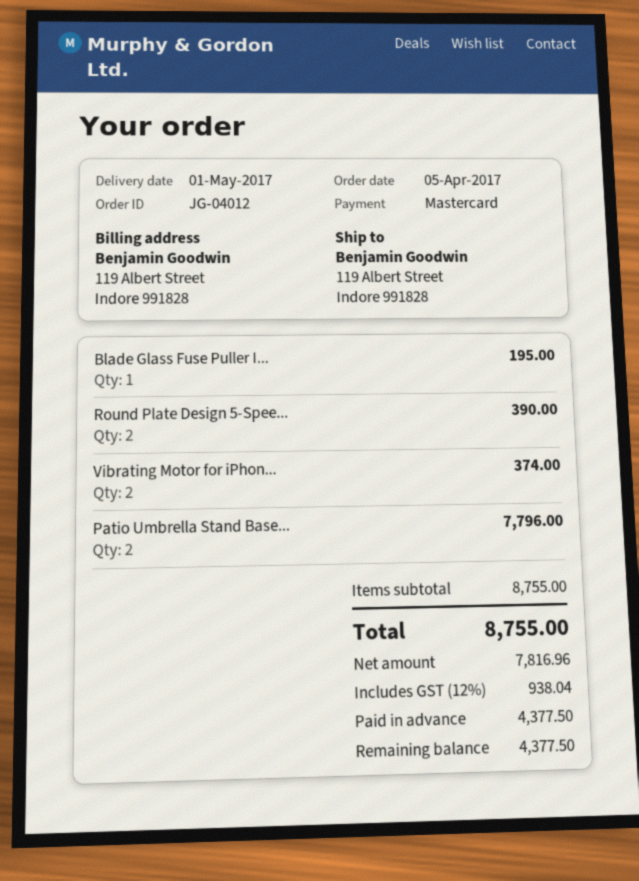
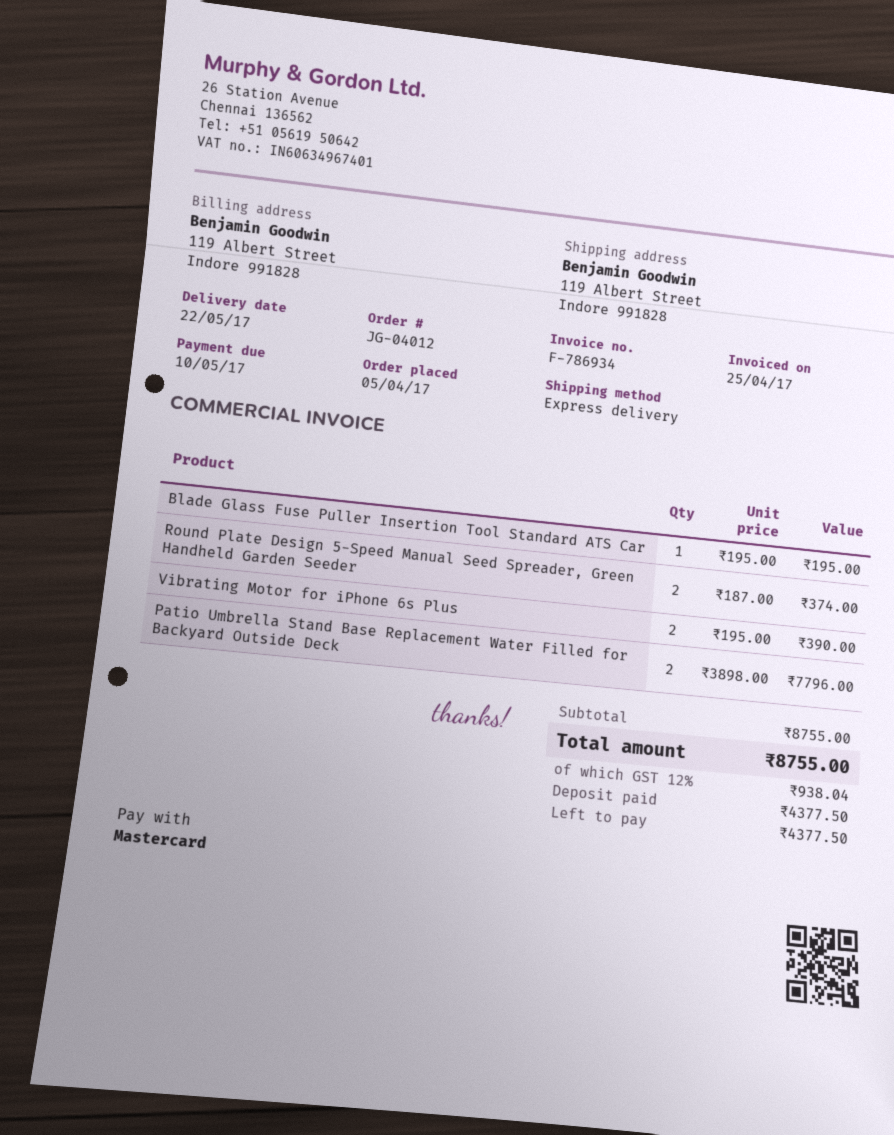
delivery date: 2017-05-01 -> 2017-05-22
Round Plate Design 5-Spee...: 2 for 390.00 -> 2 for 374.00
Vibrating Motor for iPhon...: 2 for 374.00 -> 2 for 390.00

